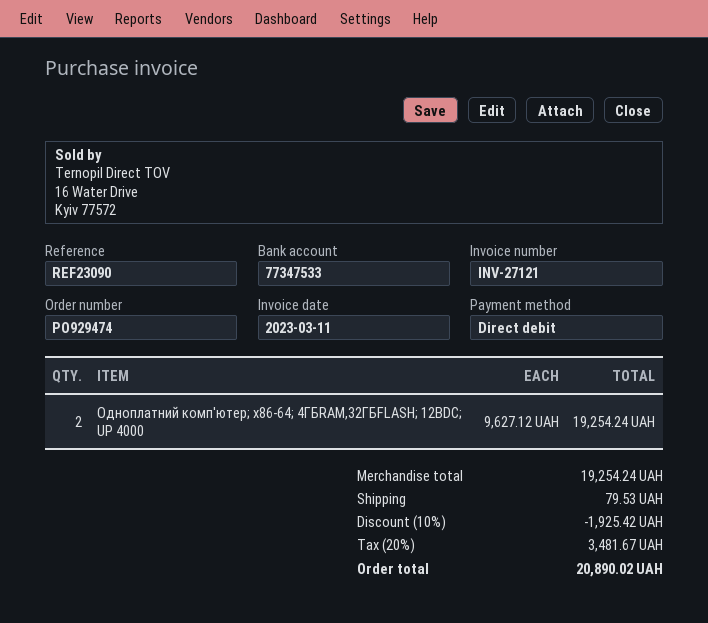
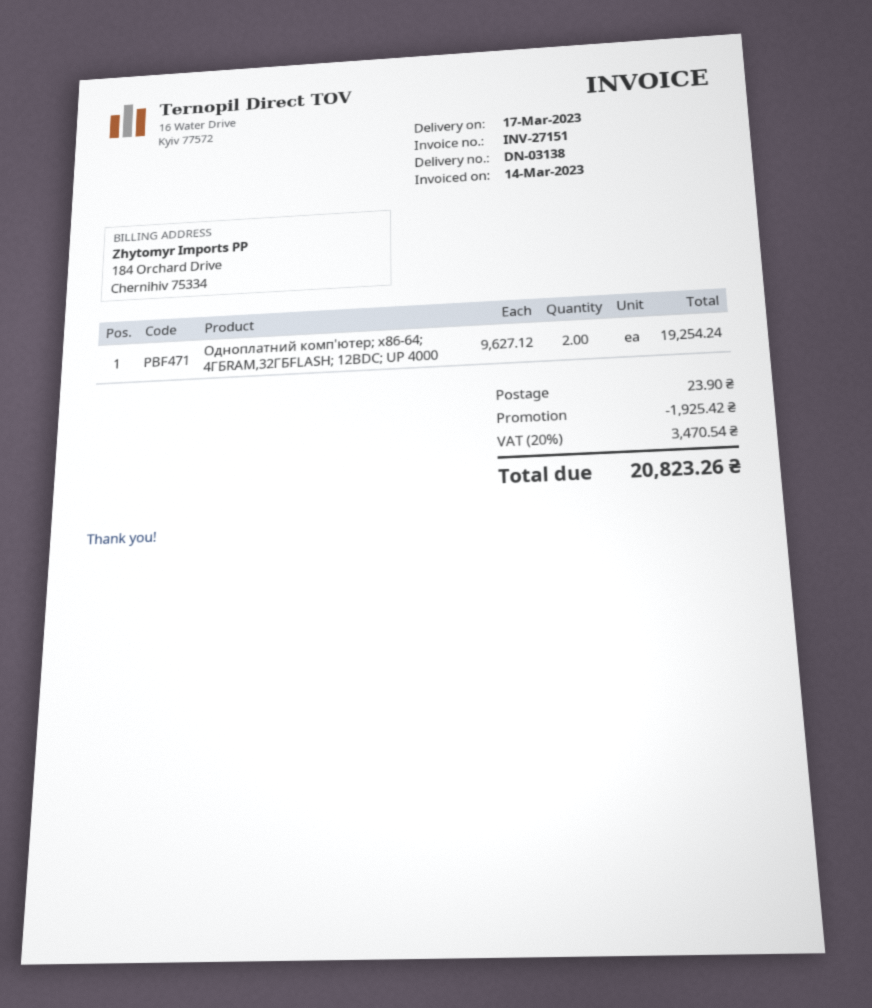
invoice number: INV-27121 -> INV-27151
invoice date: 2023-03-11 -> 2023-03-14
shipping: 79.53 -> 23.90
tax: 20% = 3481.67 -> 20% = 3470.54
total: 20890.02 -> 20823.26

